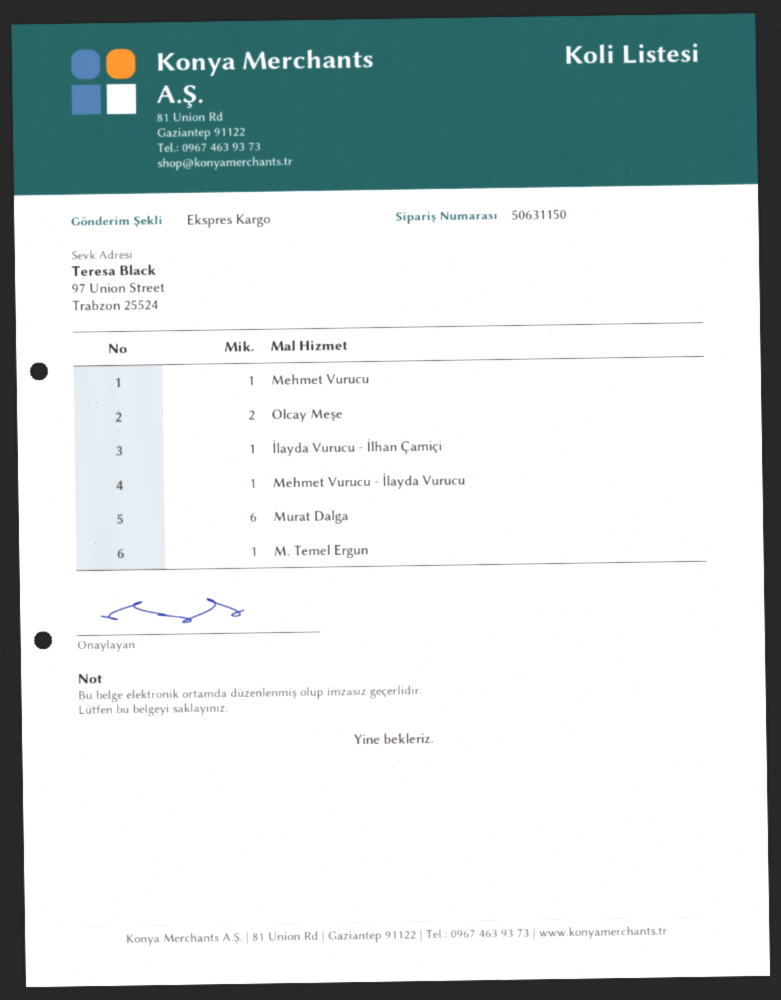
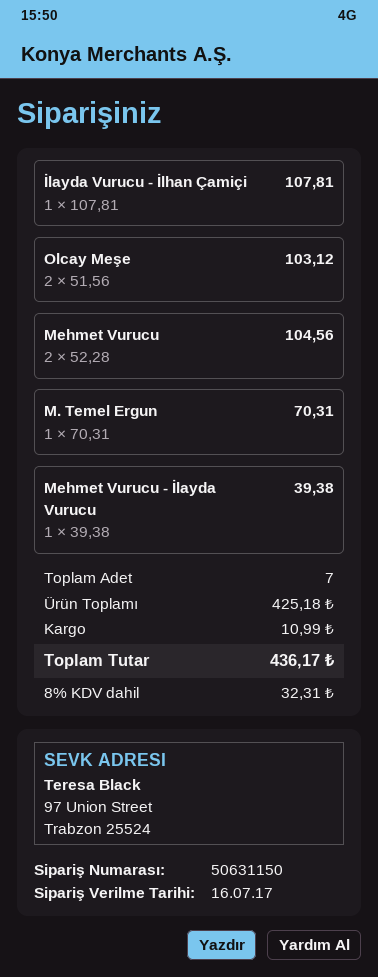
Mehmet Vurucu: 1 -> 2
Murat Dalga: 6 -> none

